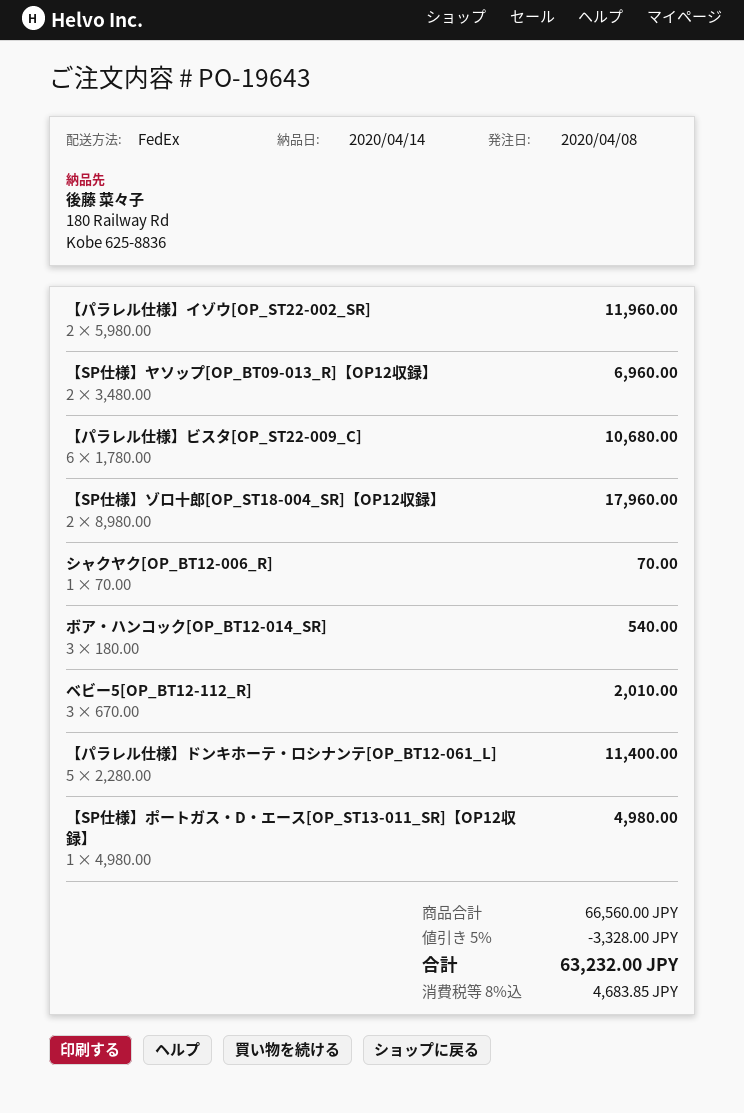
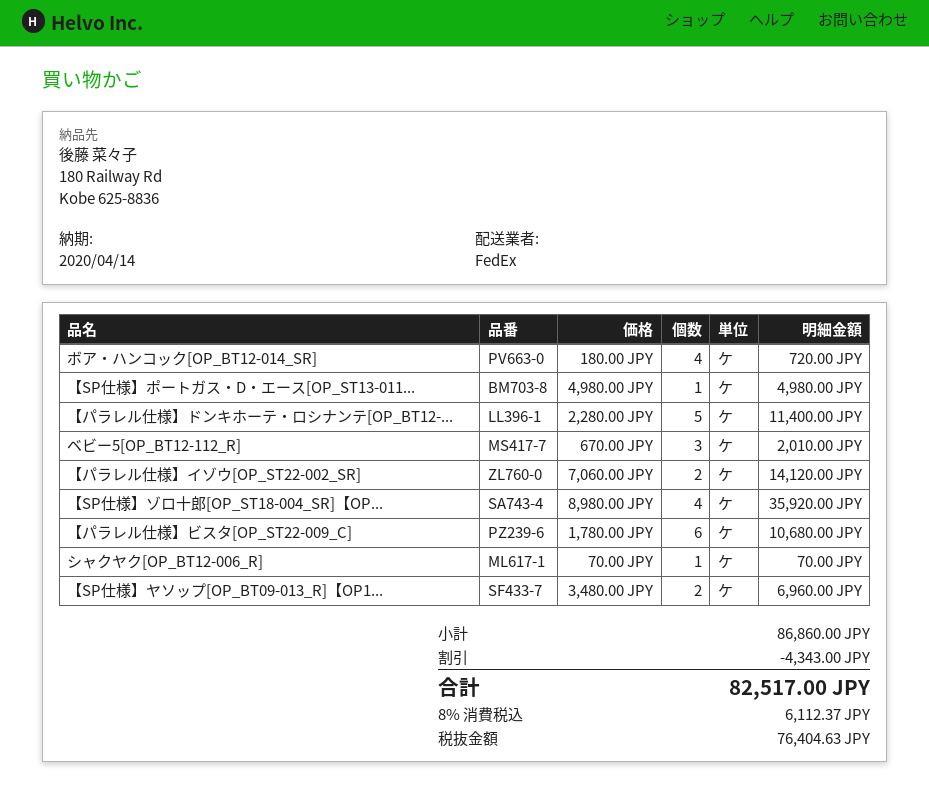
【パラレル仕様】イゾウ[OP_ST22-002_SR]: 2 x 5980.00 = 11960.00 -> 2 x 7060.00 = 14120.00
【SP仕様】ゾロ十郎[OP_ST18-004_SR]【OP12収録】: 2 x 8980.00 = 17960.00 -> 4 x 8980.00 = 35920.00
ボア・ハンコック[OP_BT12-014_SR]: 3 x 180.00 = 540.00 -> 4 x 180.00 = 720.00
subtotal: 66560.00 -> 86860.00
discount: 3328.00 -> 4343.00
tax: 8% = 4683.85 -> 8% = 6112.37
total: 63232.00 -> 82517.00

